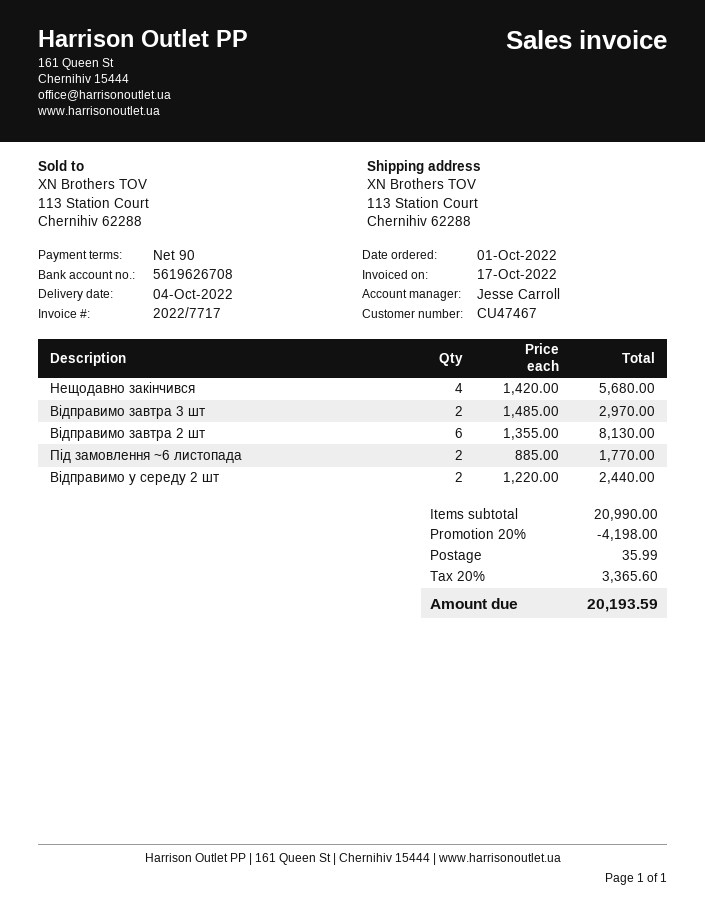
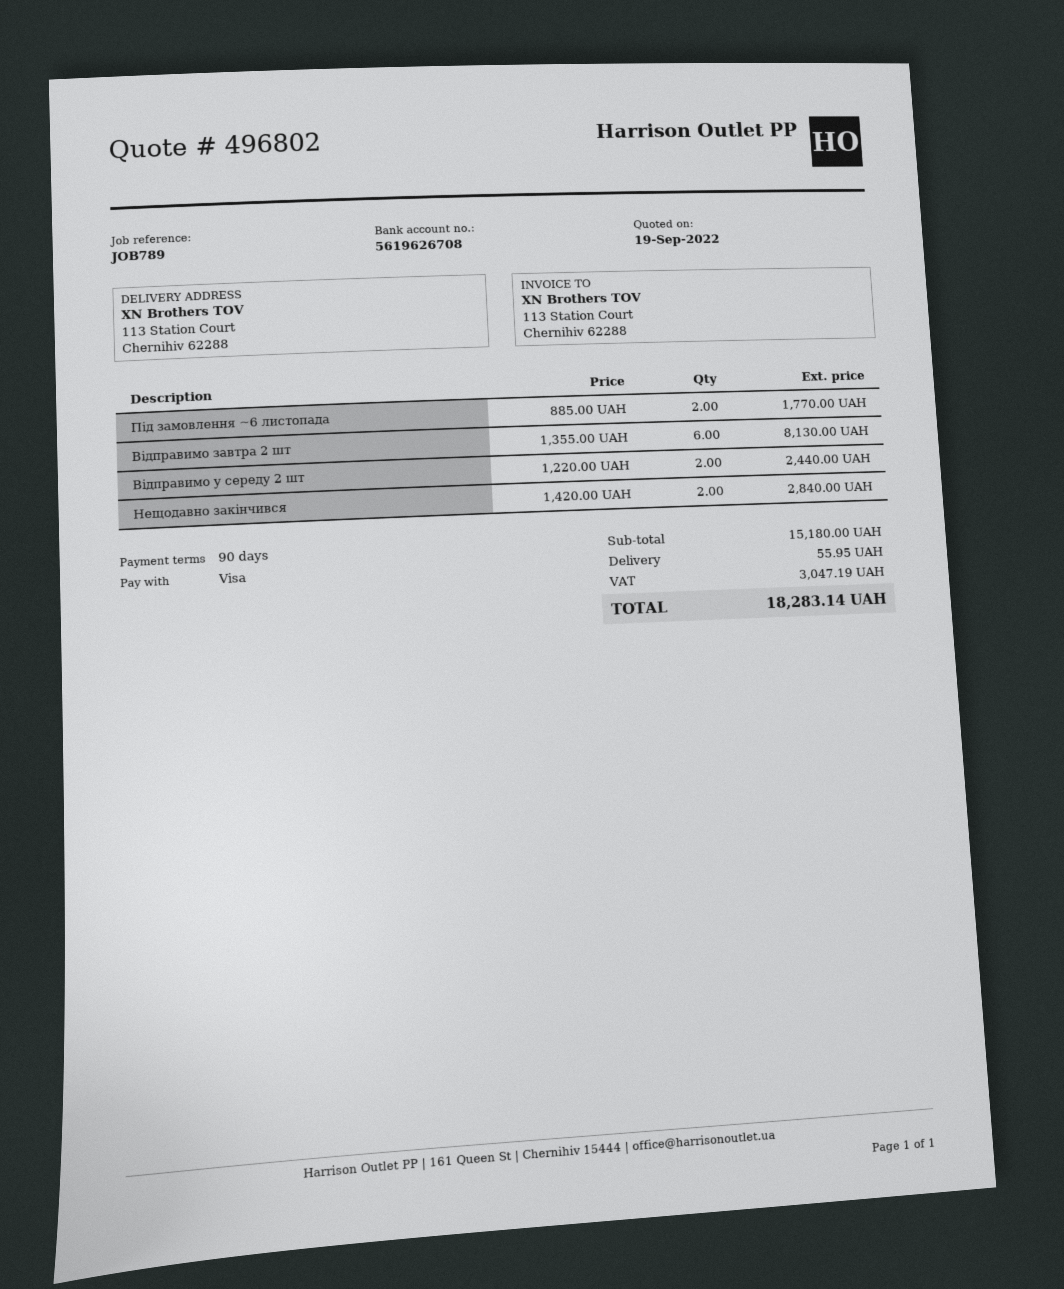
Нещодавно закінчився: 4 x 1420.00 = 5680.00 -> 2 x 1420.00 = 2840.00
Відправимо завтра 3 шт: 2 x 1485.00 = 2970.00 -> none
subtotal: 20990.00 -> 15180.00
discount: 20% = 4198.00 -> none
shipping: 35.99 -> 55.95
tax: 3365.60 -> 3047.19
total: 20193.59 -> 18283.14

